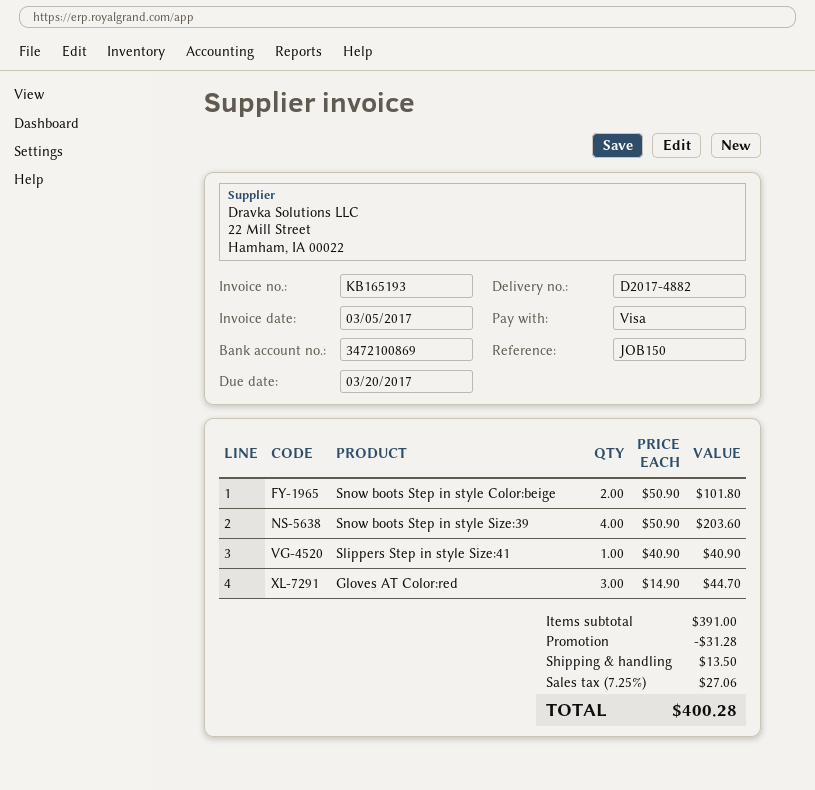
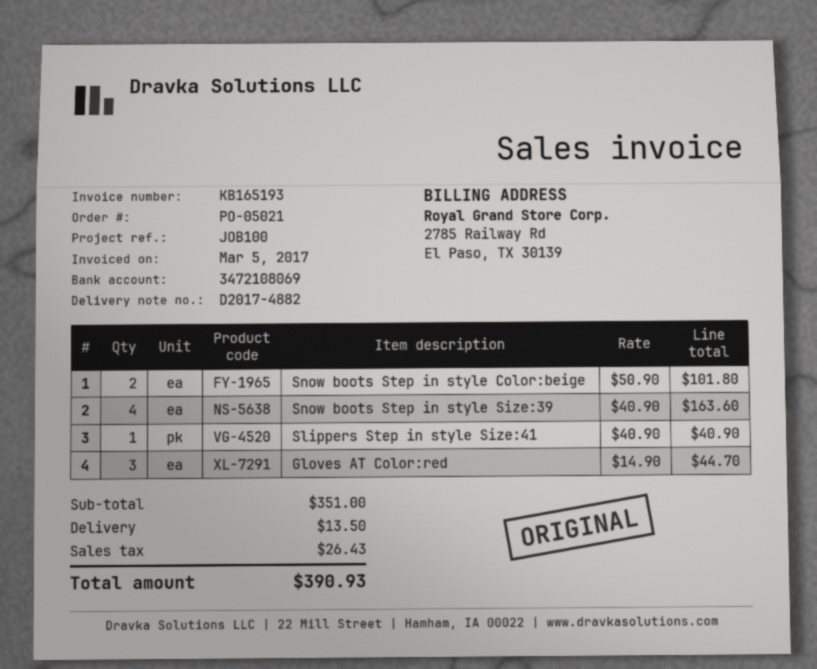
reference: JOB150 -> JOB100
bank account: 3472100869 -> 3472108069
Snow boots Step in style Size:39: 4 x 50.90 = 203.60 -> 4 x 40.90 = 163.60
subtotal: 391.00 -> 351.00
discount: 31.28 -> none
tax: 27.06 -> 26.43
total: 400.28 -> 390.93

